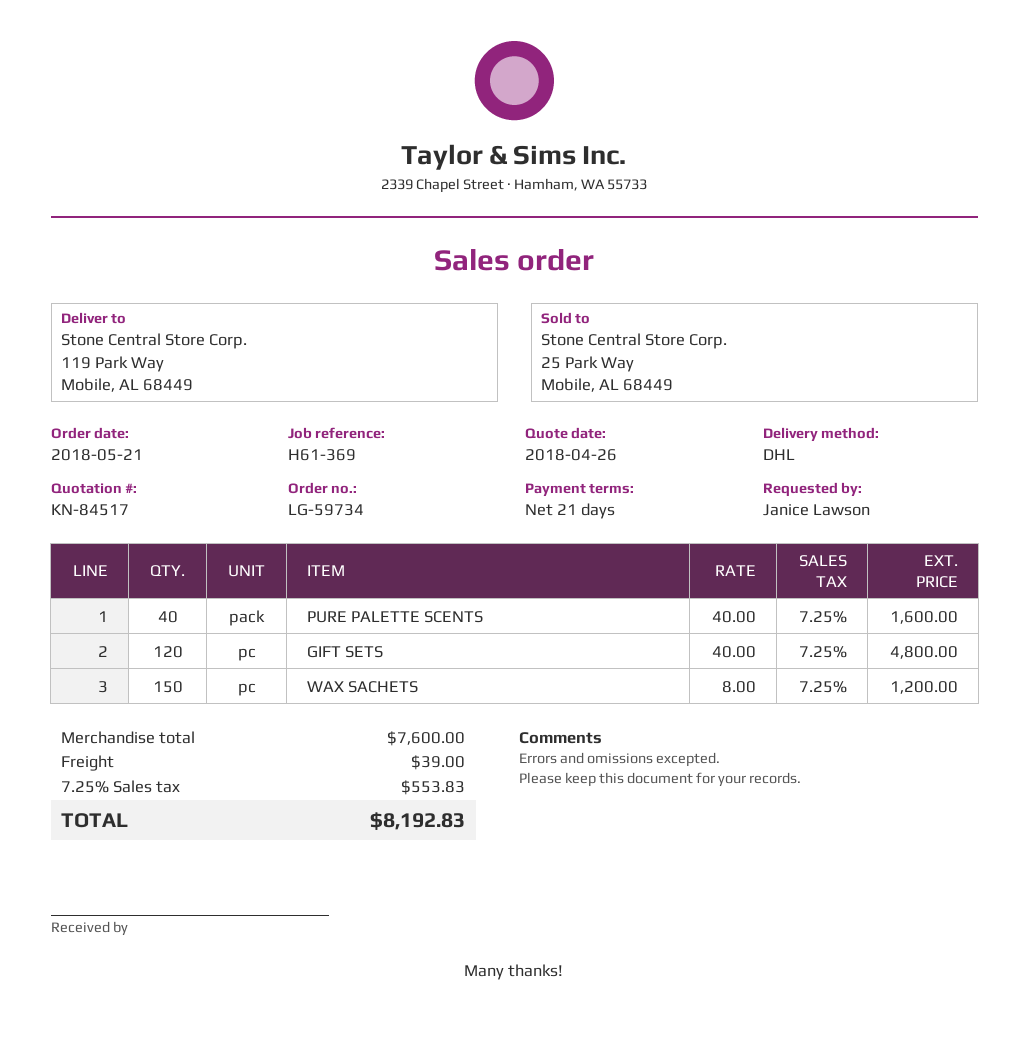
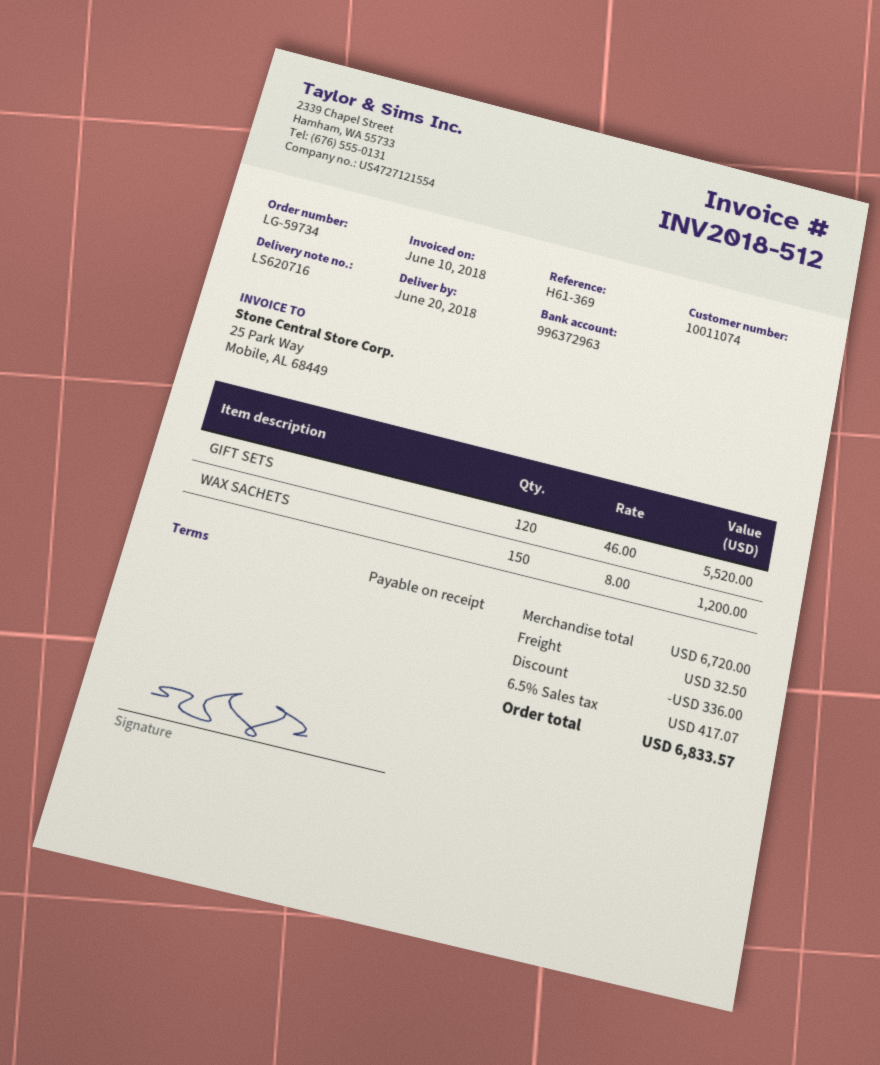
payment terms: 21 days -> on receipt
PURE PALETTE SCENTS: 40 x 40.00 = 1600.00 -> none
GIFT SETS: 120 x 40.00 = 4800.00 -> 120 x 46.00 = 5520.00
subtotal: 7600.00 -> 6720.00
discount: none -> 336.00
shipping: 39.00 -> 32.50
tax: 7.25% = 553.83 -> 6.5% = 417.07
total: 8192.83 -> 6833.57

